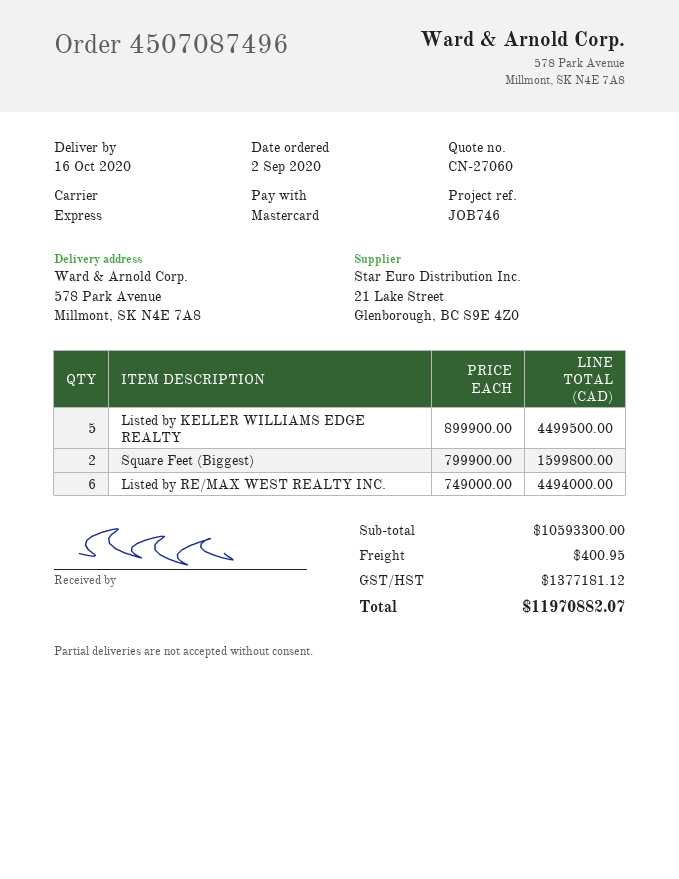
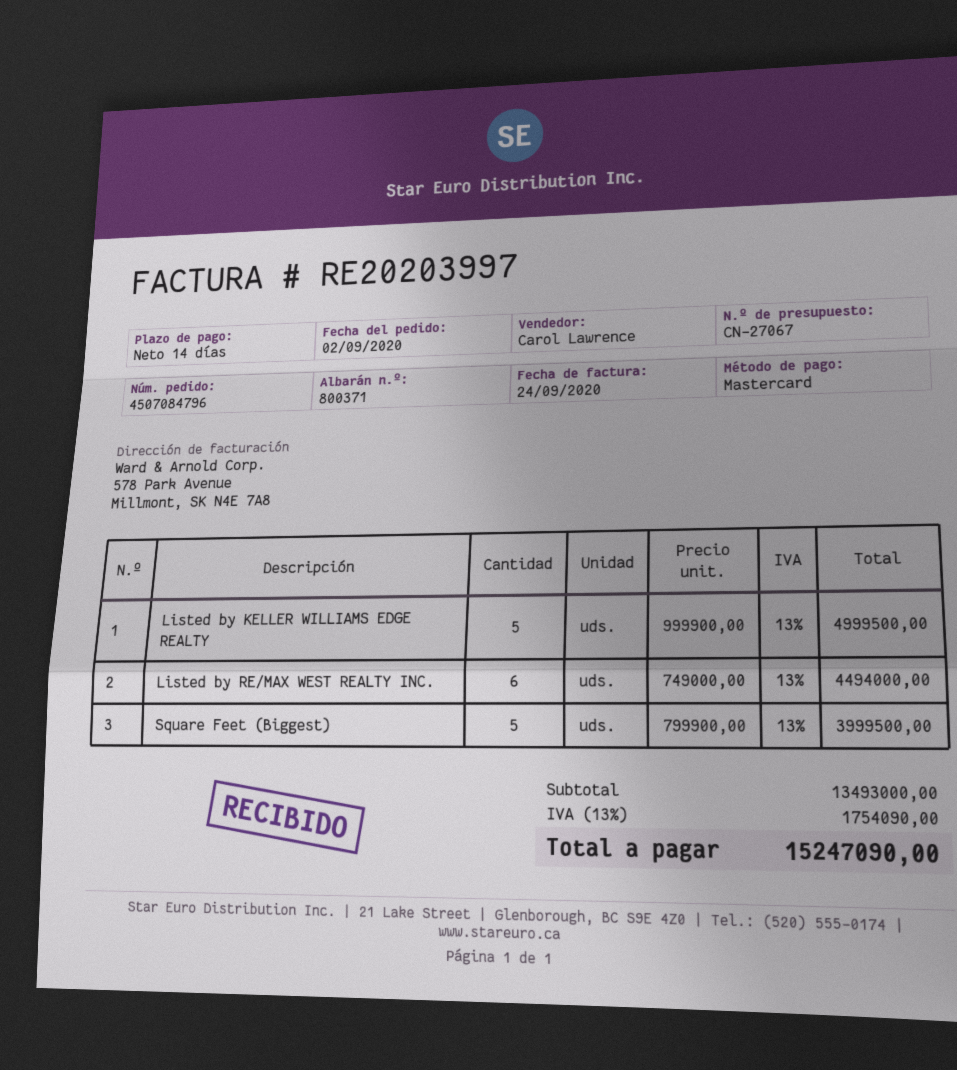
quote number: CN-27060 -> CN-27067
order number: 4507087496 -> 4507084796
Listed by KELLER WILLIAMS EDGE REALTY: 5 x 899900.00 = 4499500.00 -> 5 x 999900.00 = 4999500.00
Square Feet (Biggest): 2 x 799900.00 = 1599800.00 -> 5 x 799900.00 = 3999500.00
subtotal: 10593300.00 -> 13493000.00
shipping: 400.95 -> none
tax: 1377181.12 -> 1754090.00
total: 11970882.07 -> 15247090.00

